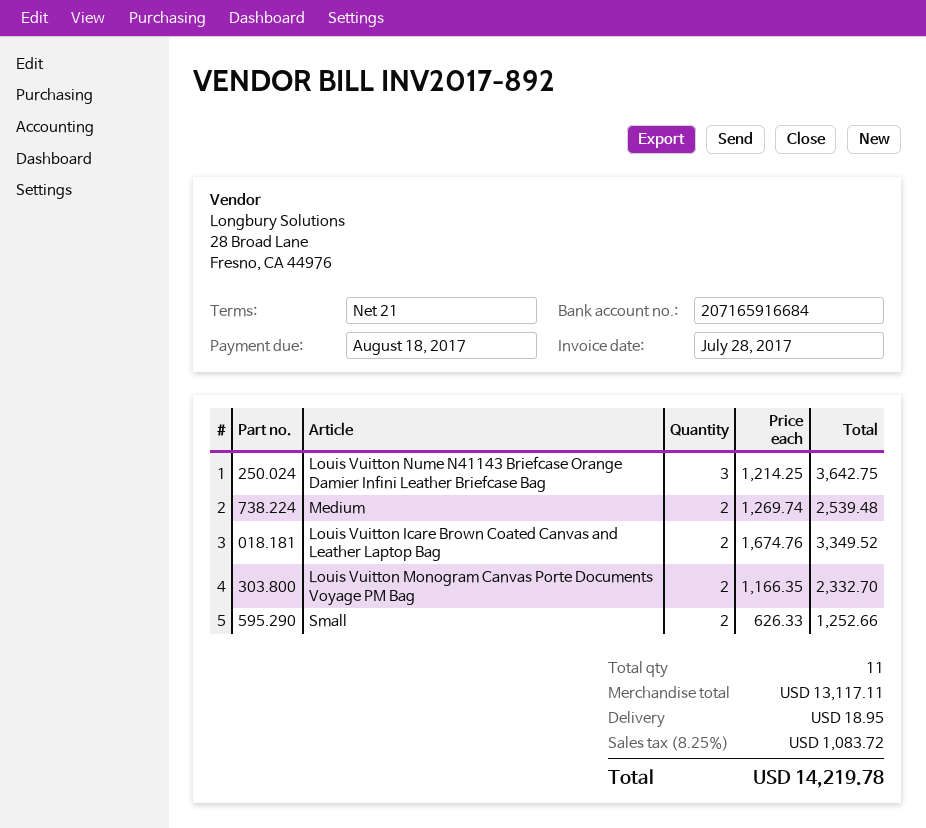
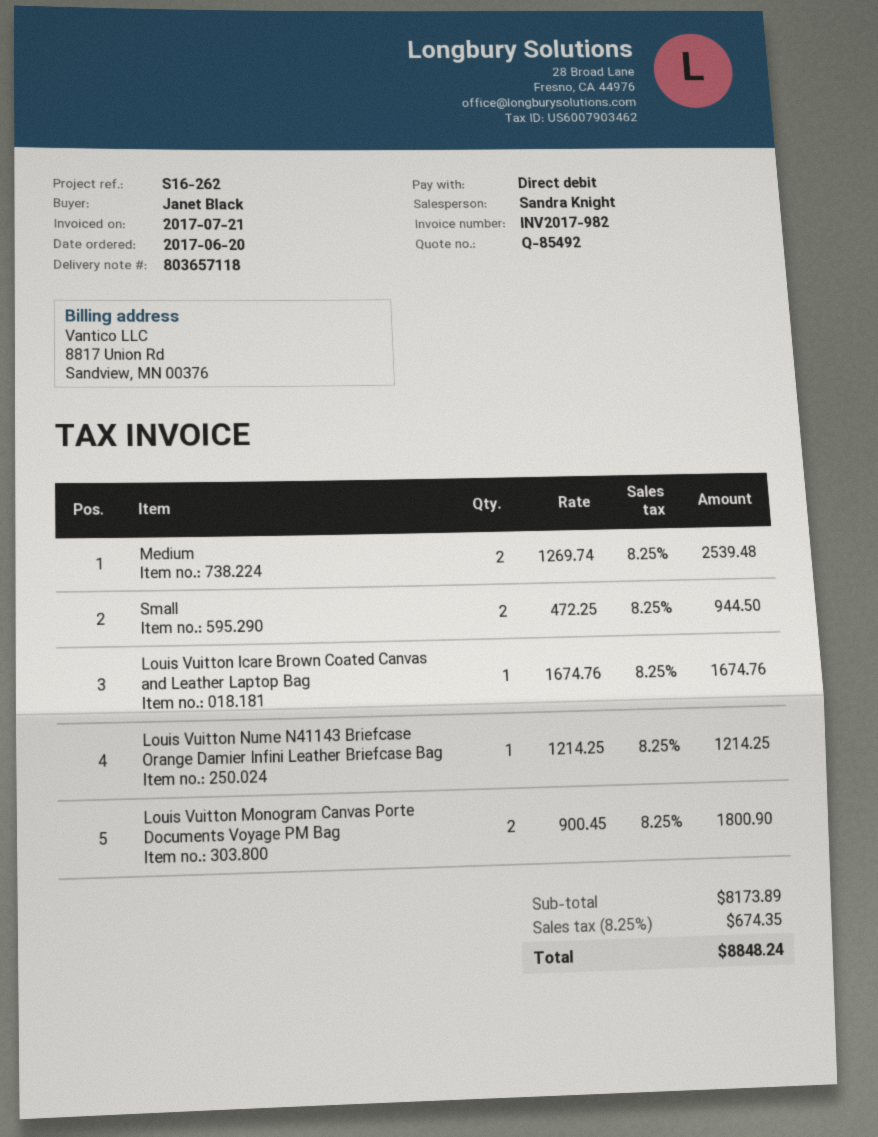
invoice number: INV2017-892 -> INV2017-982
invoice date: 2017-07-28 -> 2017-07-21
Louis Vuitton Nume N41143 Briefcase Orange Damier Infini Leather Briefcase Bag: 3 x 1214.25 = 3642.75 -> 1 x 1214.25 = 1214.25
Louis Vuitton Icare Brown Coated Canvas and Leather Laptop Bag: 2 x 1674.76 = 3349.52 -> 1 x 1674.76 = 1674.76
Louis Vuitton Monogram Canvas Porte Documents Voyage PM Bag: 2 x 1166.35 = 2332.70 -> 2 x 900.45 = 1800.90
Small: 2 x 626.33 = 1252.66 -> 2 x 472.25 = 944.50
subtotal: 13117.11 -> 8173.89
shipping: 18.95 -> none
tax: 8.25% = 1083.72 -> 8.25% = 674.35
total: 14219.78 -> 8848.24

